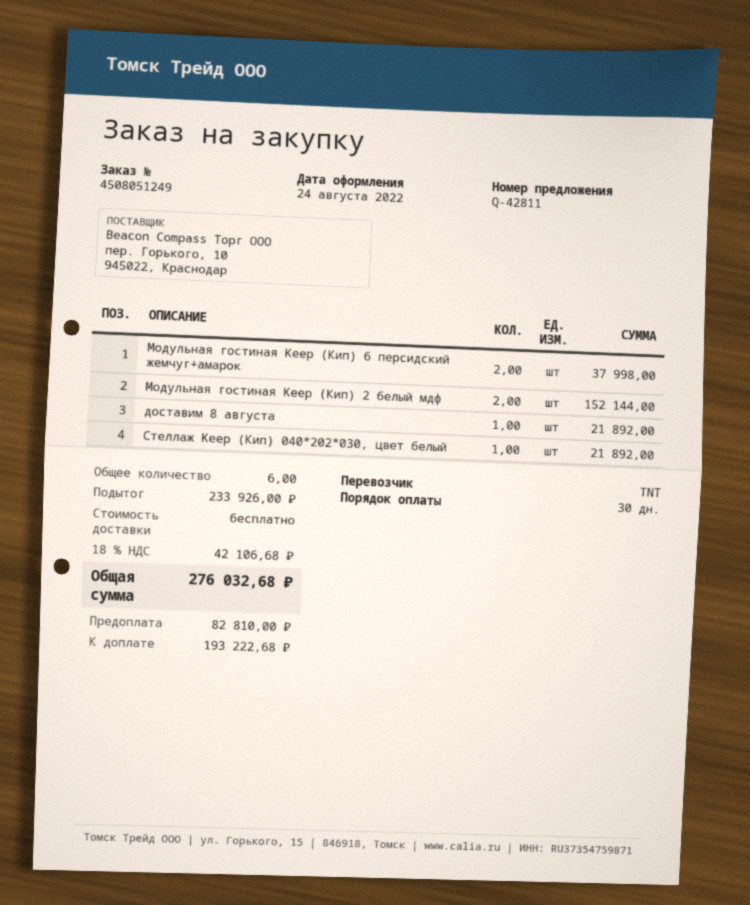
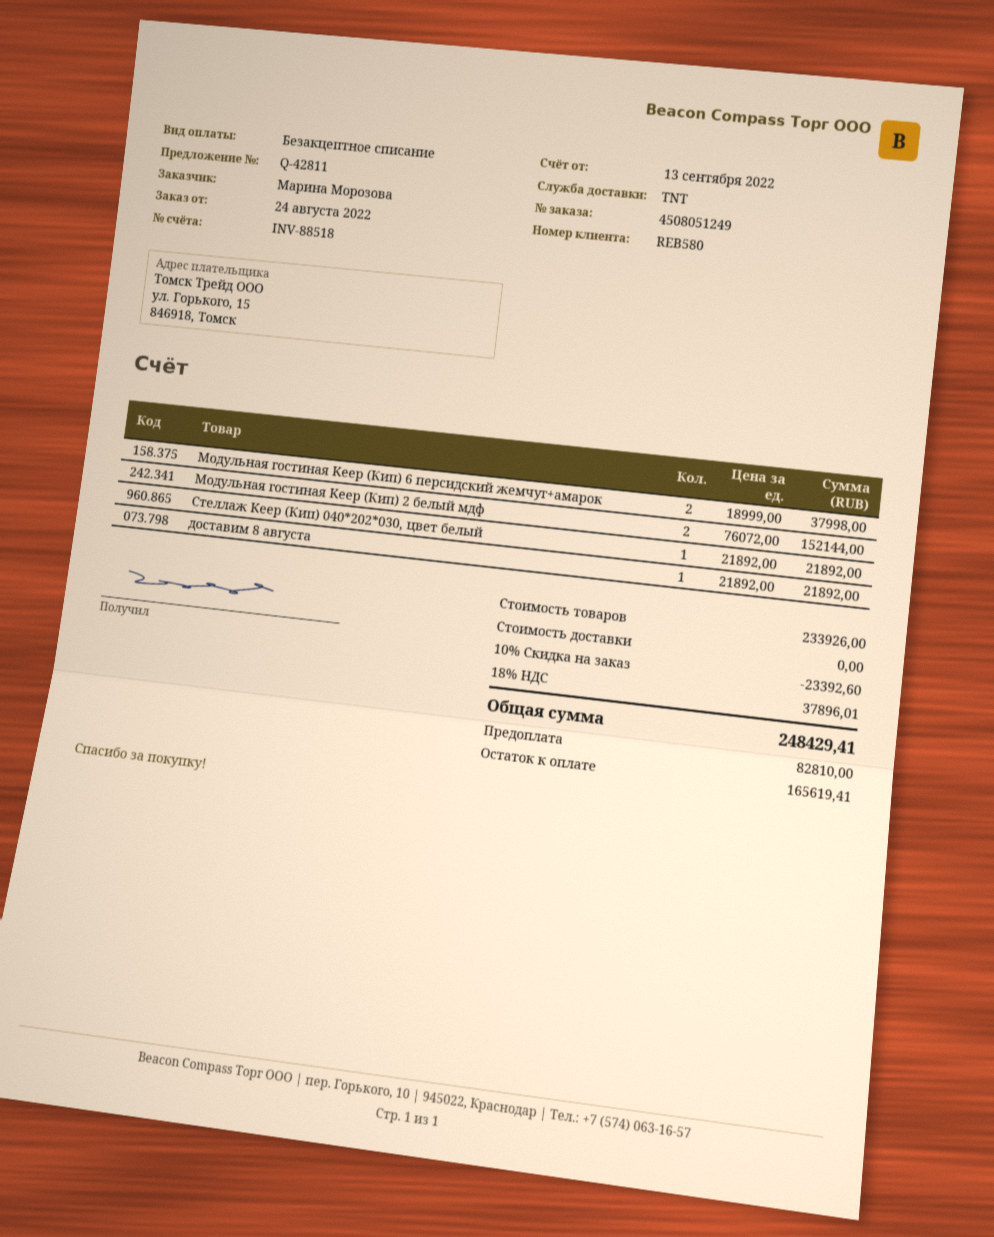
discount: none -> 10% = 23392.60
tax: 18% = 42106.68 -> 18% = 37896.01
total: 276032.68 -> 248429.41
balance: 193222.68 -> 165619.41

